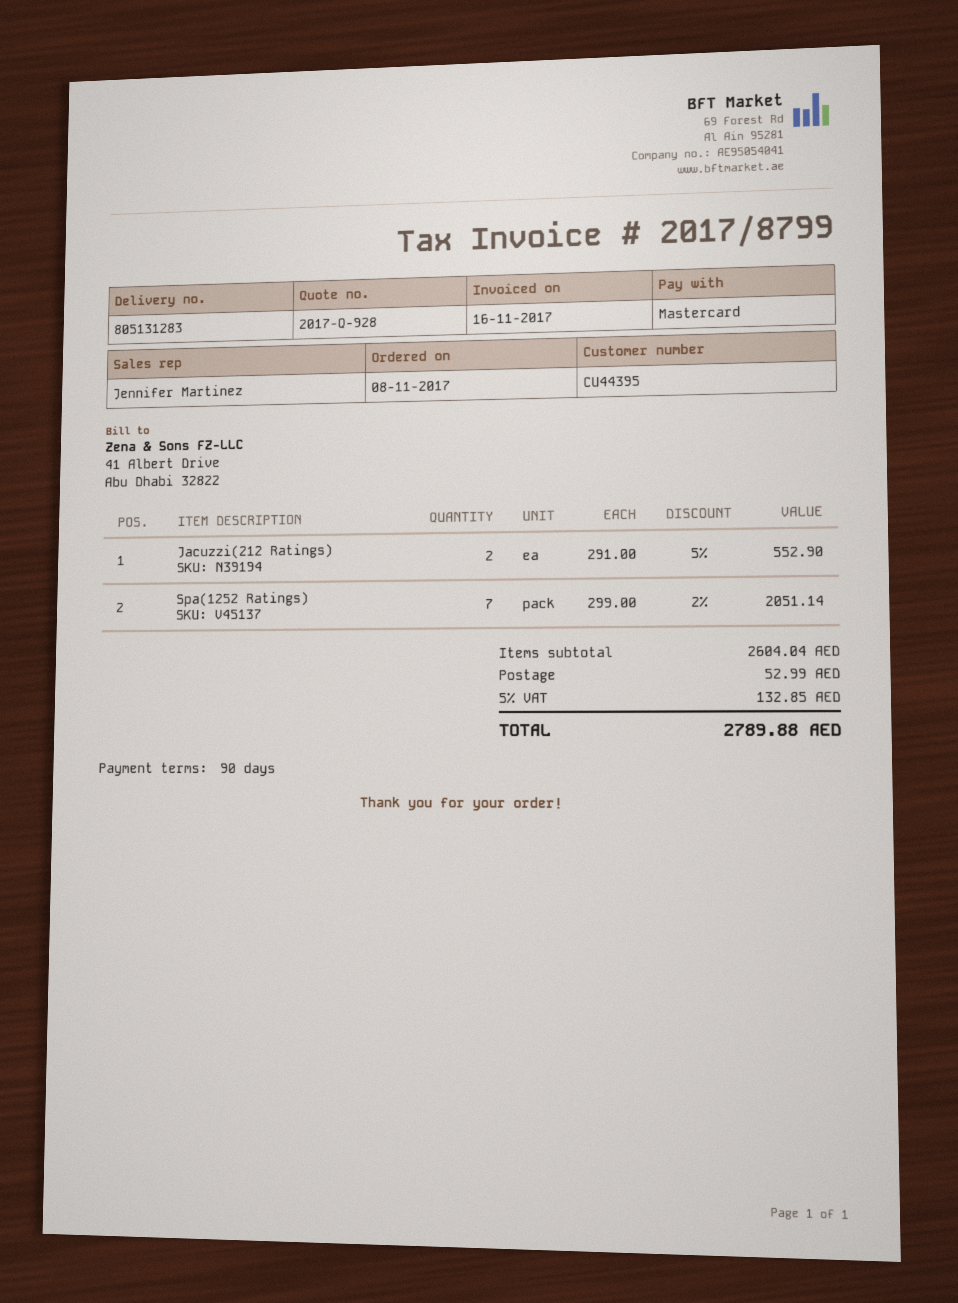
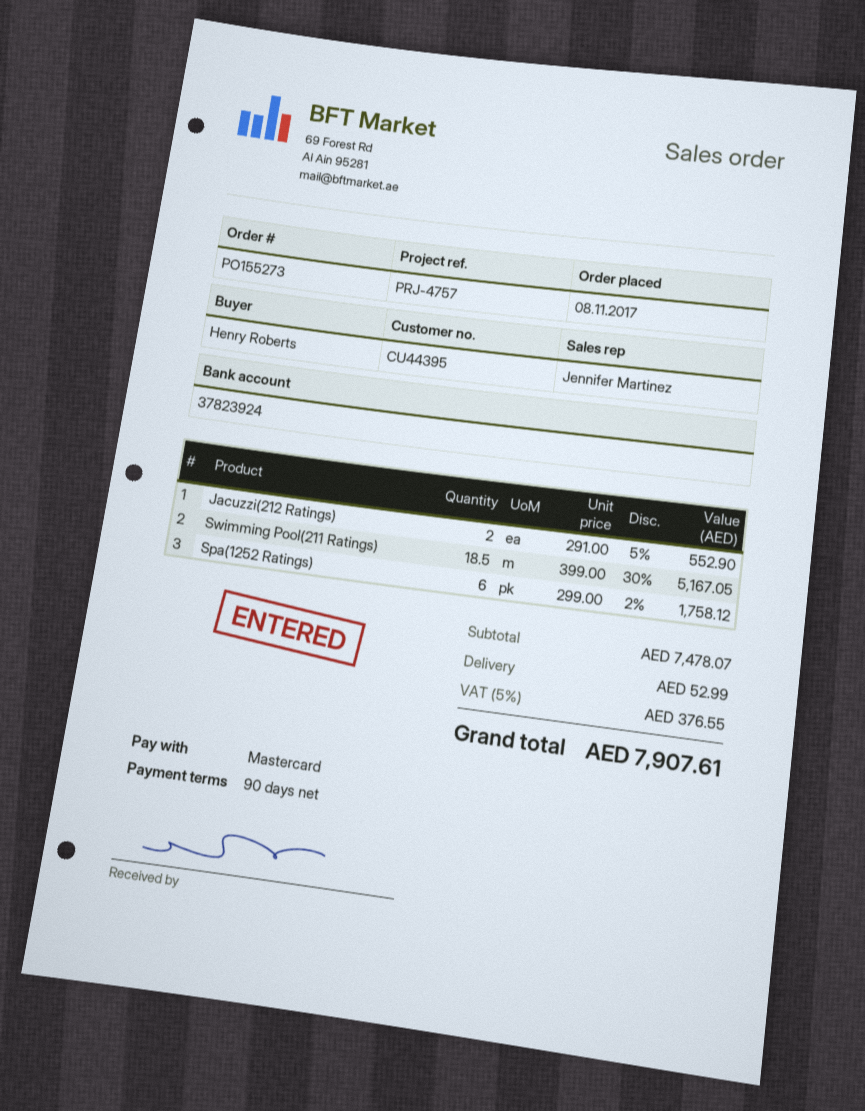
Spa(1252 Ratings): 7 x 299.00 - 2% = 2051.14 -> 6 x 299.00 - 2% = 1758.12
Swimming Pool(211 Ratings): none -> 18.5 x 399.00 - 30% = 5167.05
subtotal: 2604.04 -> 7478.07
tax: 5% = 132.85 -> 5% = 376.55
total: 2789.88 -> 7907.61

